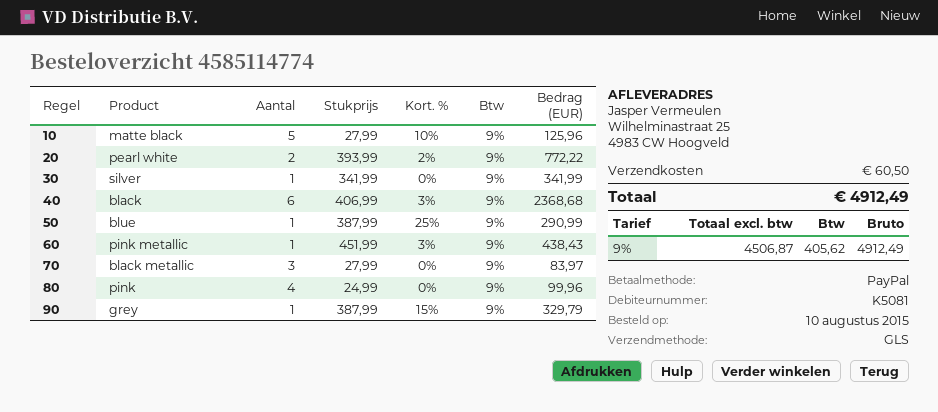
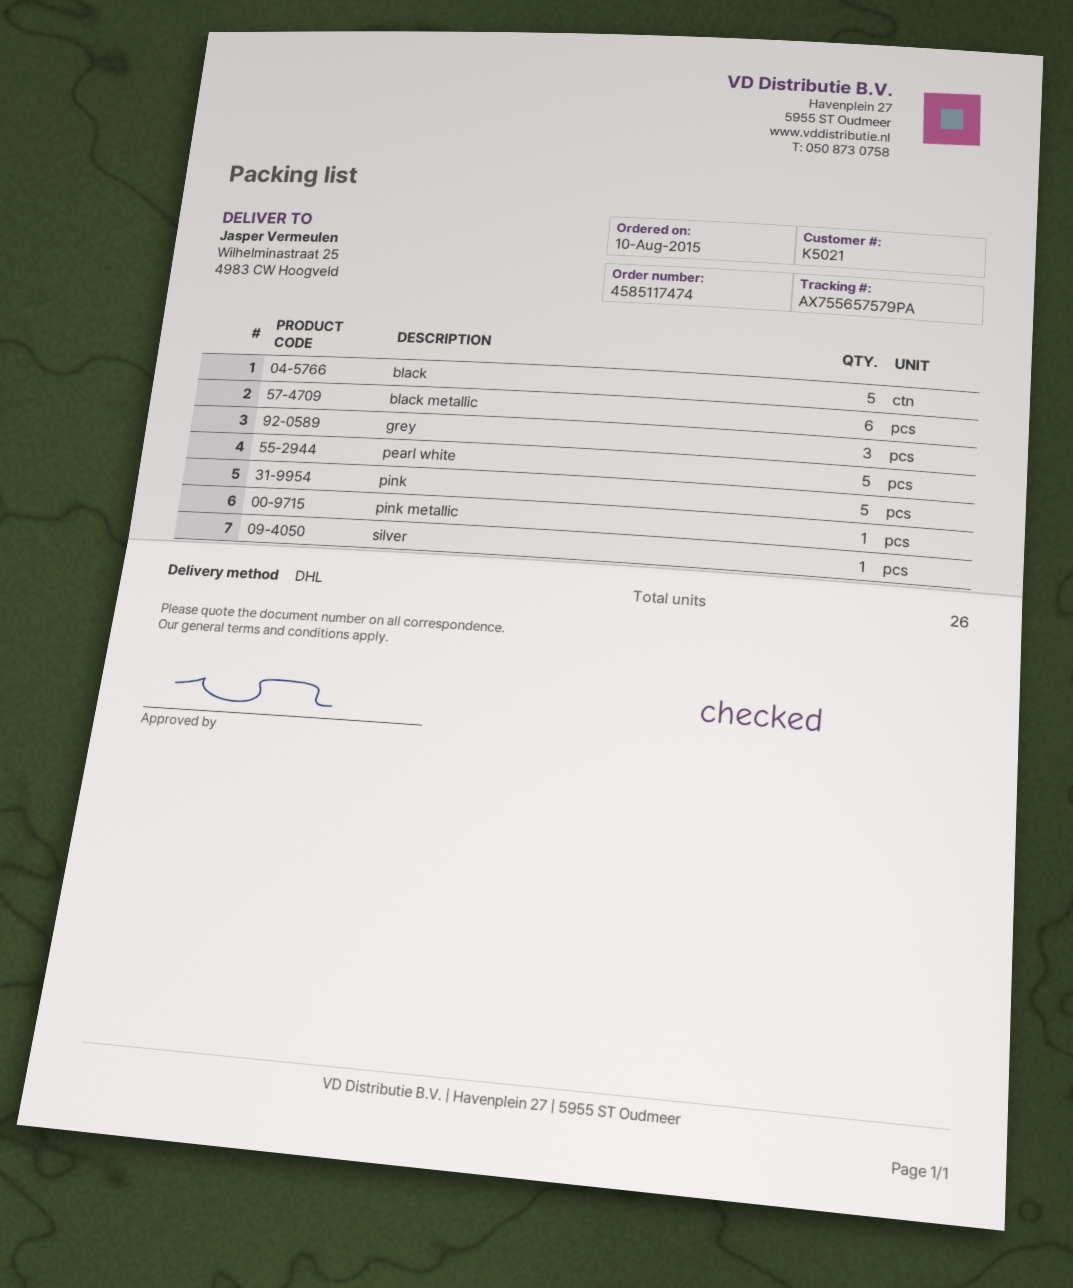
order number: 4585114774 -> 4585117474
customer number: K5081 -> K5021
shipping method: GLS -> DHL
matte black: 5 -> none
pearl white: 2 -> 5
black: 6 -> 5
blue: 1 -> none
black metallic: 3 -> 6
pink: 4 -> 5
grey: 1 -> 3

